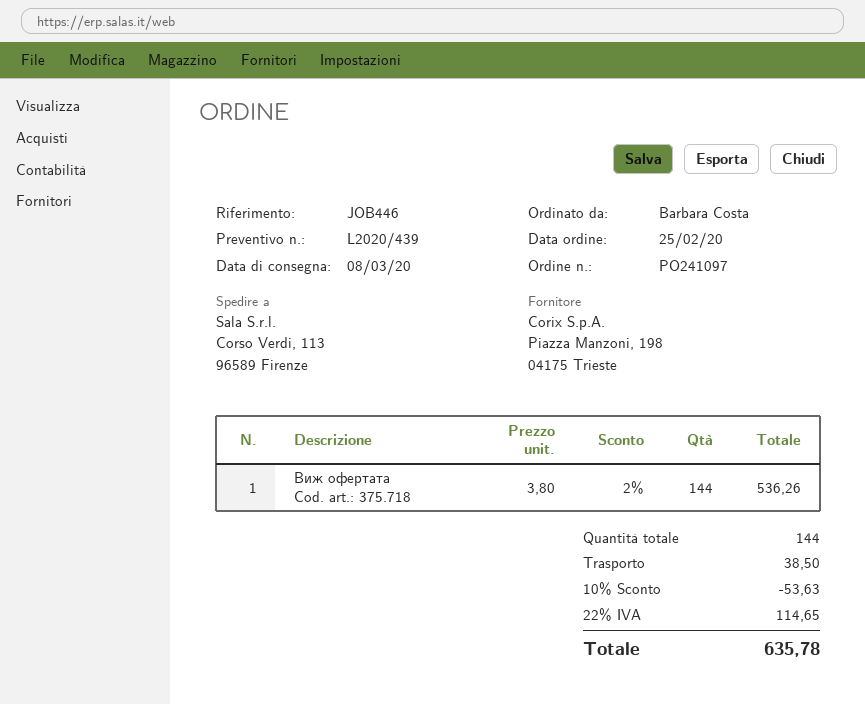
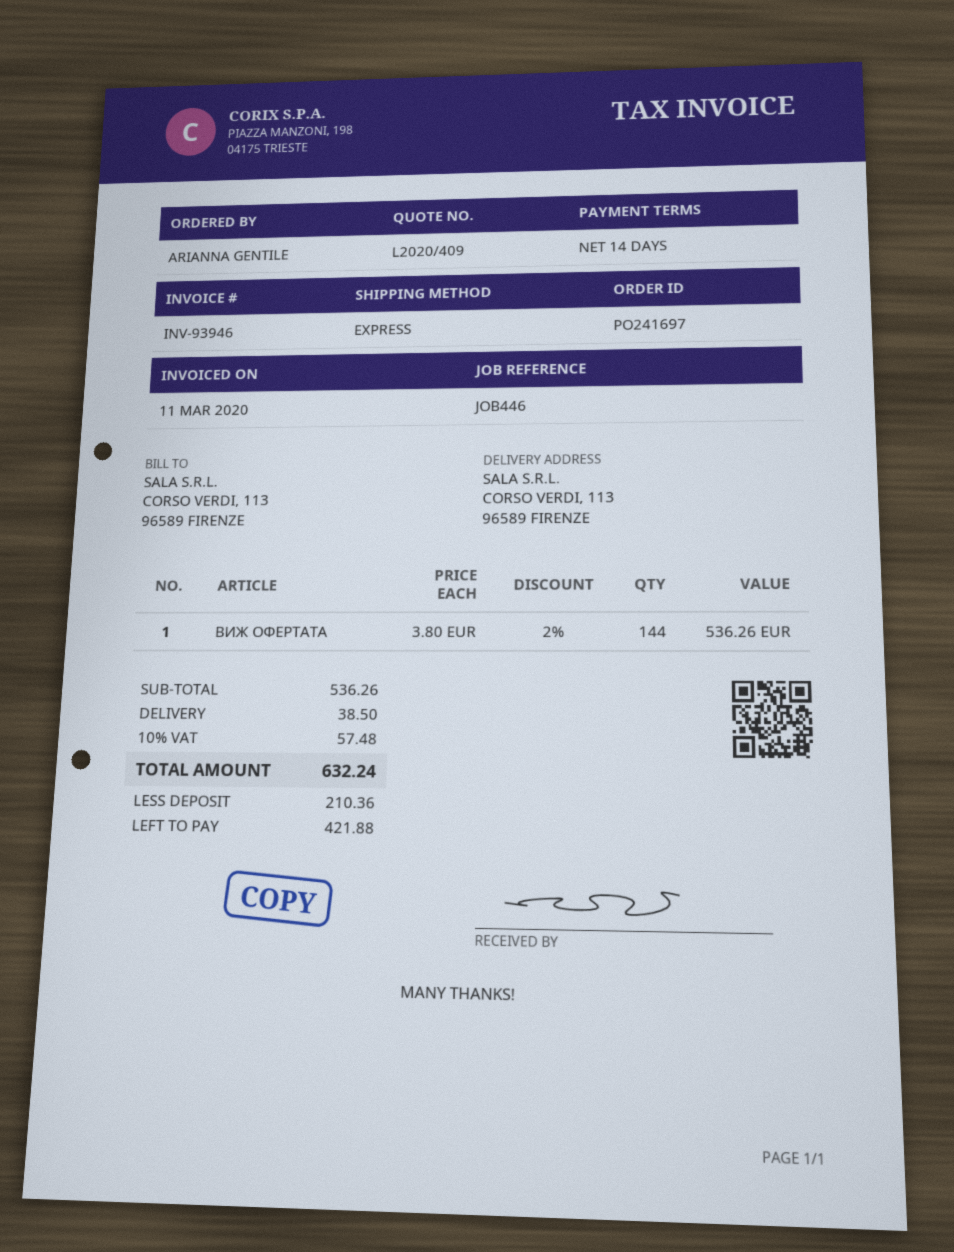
quote number: L2020/439 -> L2020/409
order number: PO241097 -> PO241697
ordered by: Barbara Costa -> ARIANNA GENTILE
discount: 10% = 53.63 -> none
tax: 22% = 114.65 -> 10% = 57.48
total: 635.78 -> 632.24

